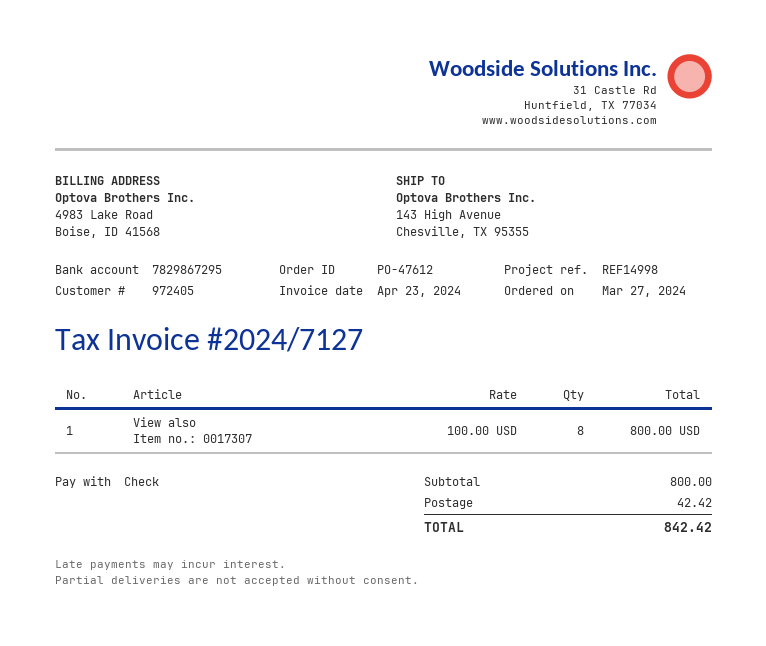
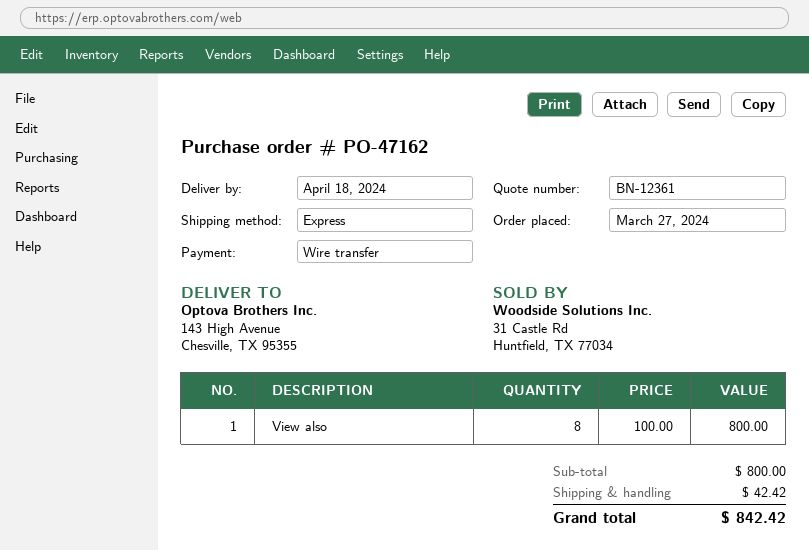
order number: PO-47612 -> PO-47162
payment method: cheque -> bank transfer

